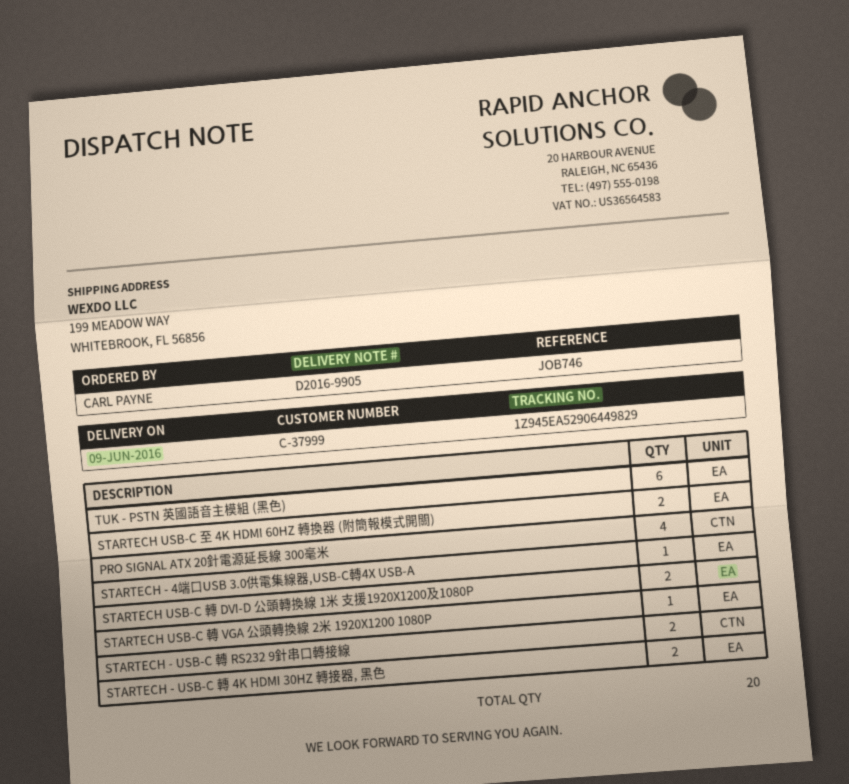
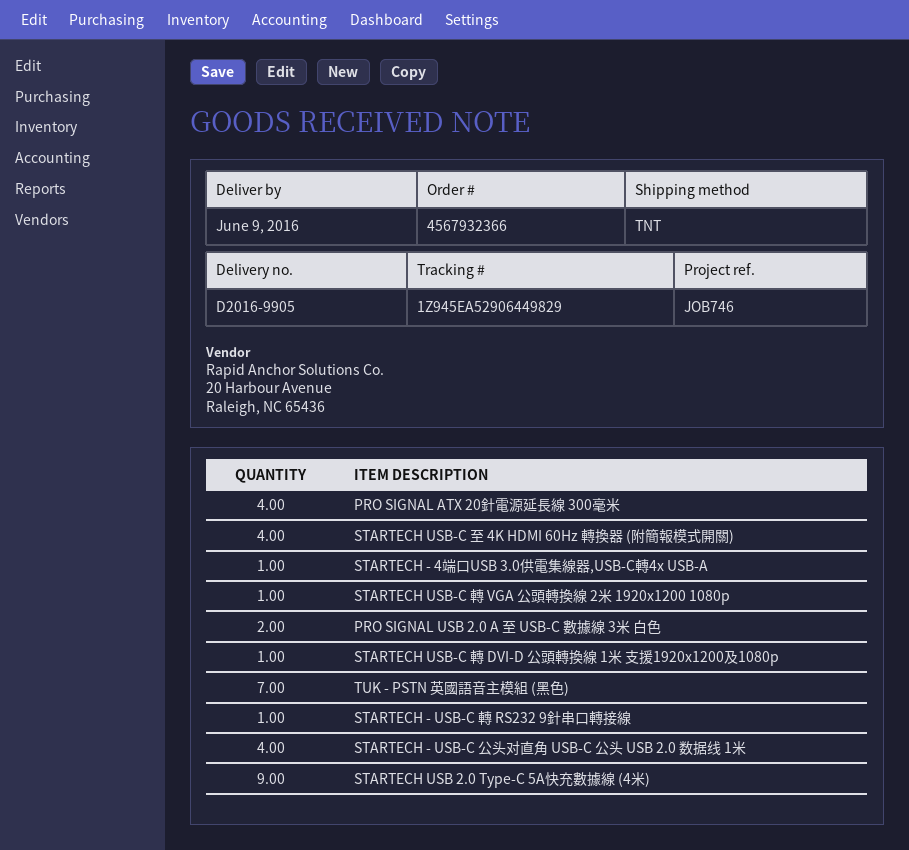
TUK - PSTN 英國語音主模組 (黑色): 6 -> 7
STARTECH USB-C 至 4K HDMI 60HZ 轉換器 (附簡報模式開關): 2 -> 4
STARTECH USB-C 轉 DVI-D 公頭轉換線 1米 支援1920X1200及1080P: 2 -> 1
STARTECH - USB-C 轉 RS232 9針串口轉接線: 2 -> 1
STARTECH - USB-C 轉 4K HDMI 30HZ 轉接器, 黑色: 2 -> none
PRO SIGNAL USB 2.0 A 至 USB-C 數據線 3米 白色: none -> 2
STARTECH - USB-C 公头对直角 USB-C 公头 USB 2.0 数据线 1米: none -> 4
STARTECH USB 2.0 Type-C 5A快充數據線 (4米): none -> 9

